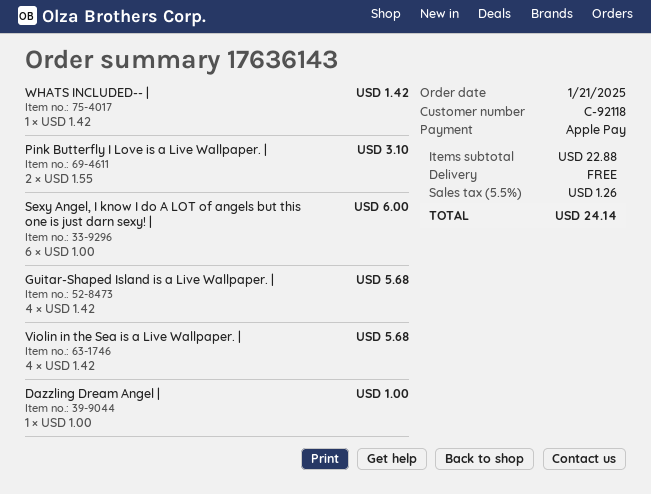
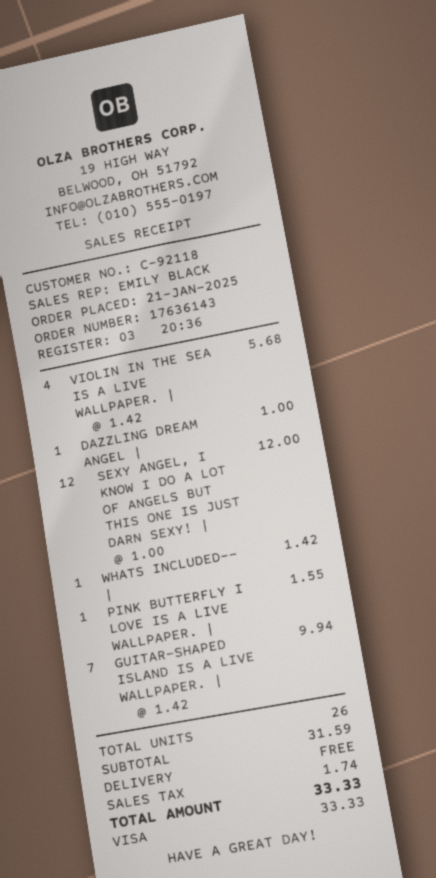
payment method: Apple Pay -> Visa
Pink Butterfly I Love is a Live Wallpaper. |: 2 x 1.55 = 3.10 -> 1 x 1.55 = 1.55
Sexy Angel, I know I do A LOT of angels but this one is just darn sexy! |: 6 x 1.00 = 6.00 -> 12 x 1.00 = 12.00
Guitar-Shaped Island is a Live Wallpaper. |: 4 x 1.42 = 5.68 -> 7 x 1.42 = 9.94
subtotal: 22.88 -> 31.59
tax: 1.26 -> 1.74
total: 24.14 -> 33.33

